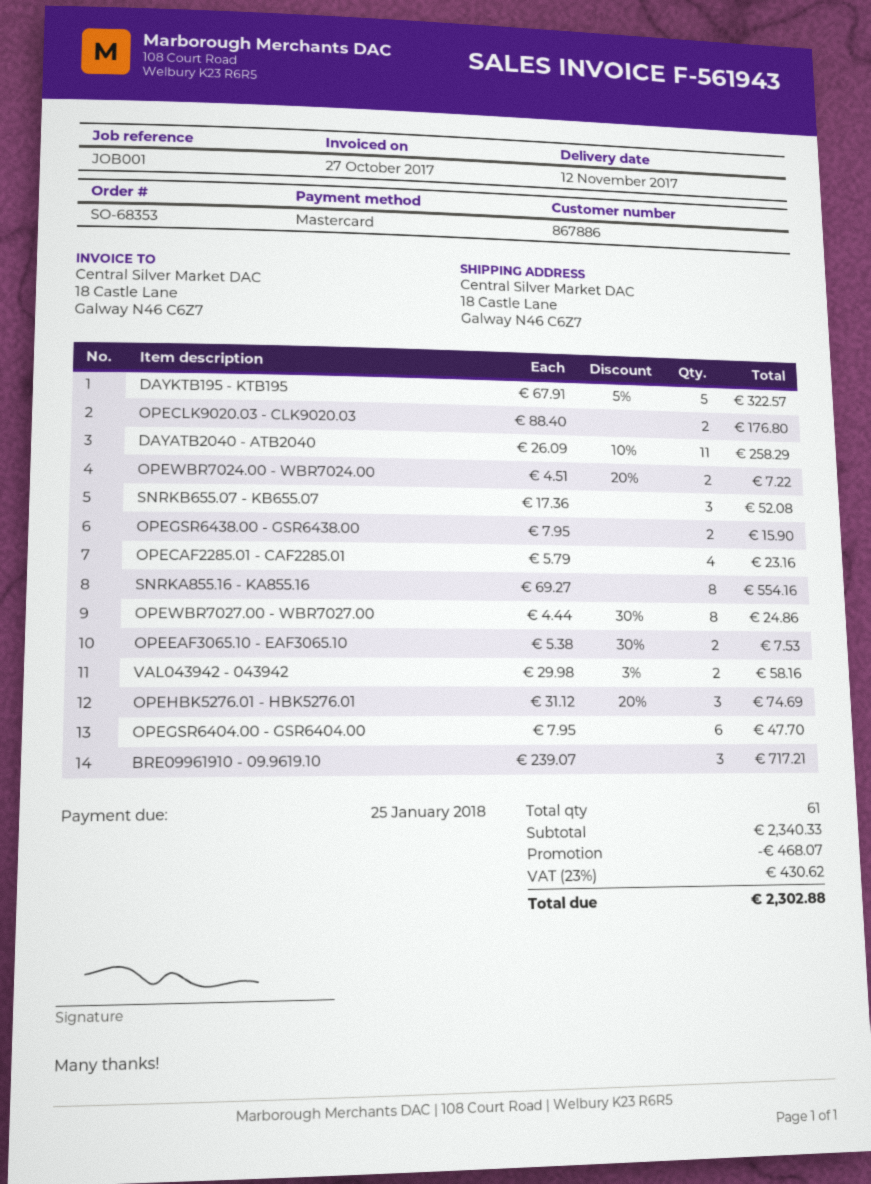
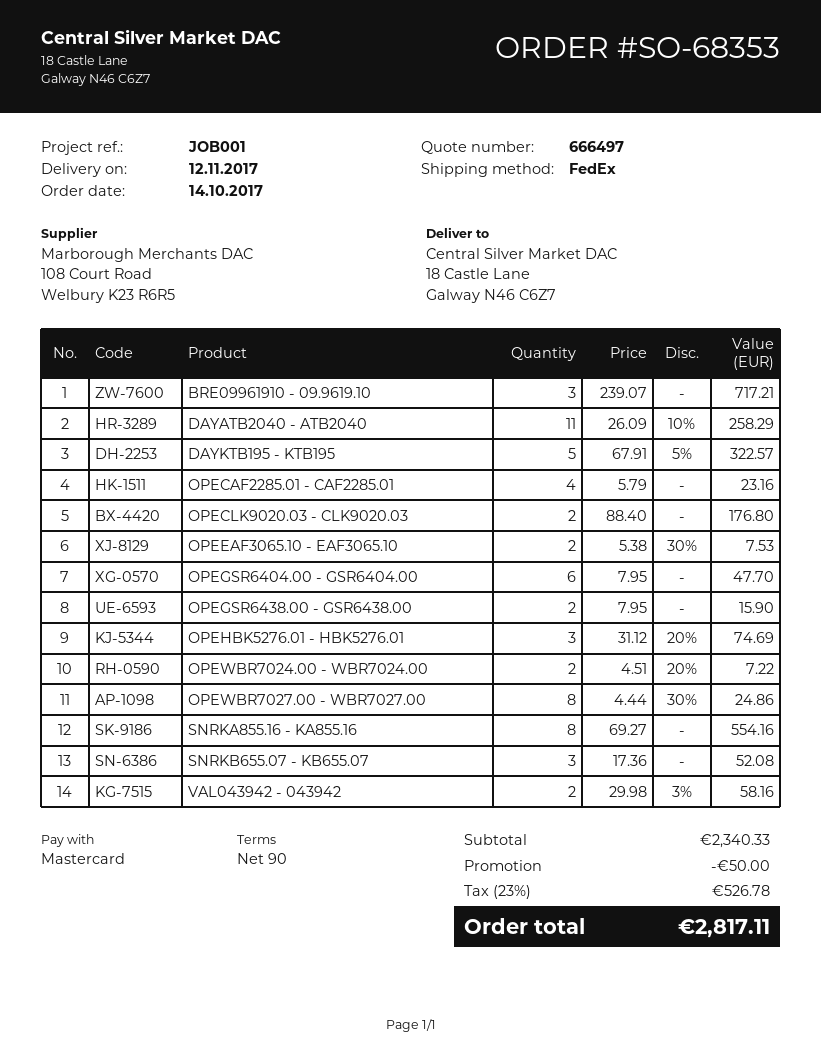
discount: 468.07 -> 50.00
tax: 23% = 430.62 -> 23% = 526.78
total: 2302.88 -> 2817.11

